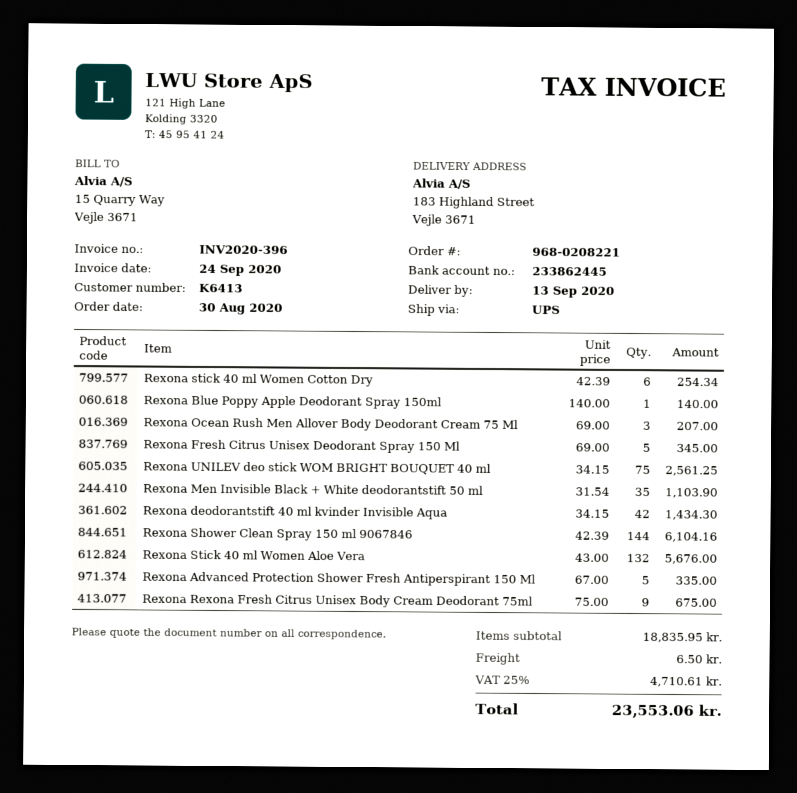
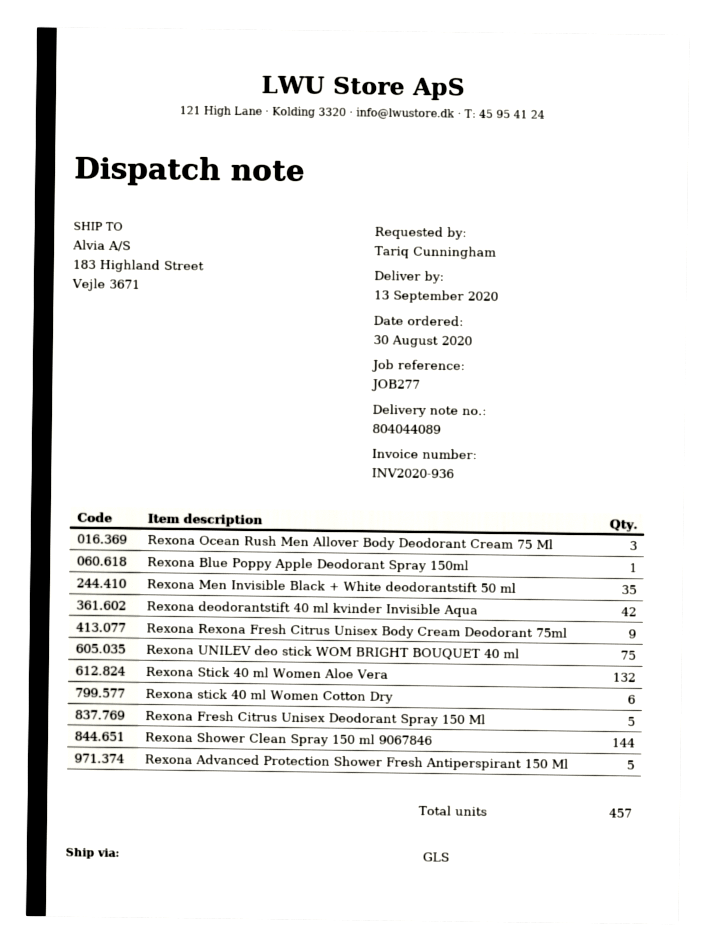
invoice number: INV2020-396 -> INV2020-936
shipping method: UPS -> GLS

